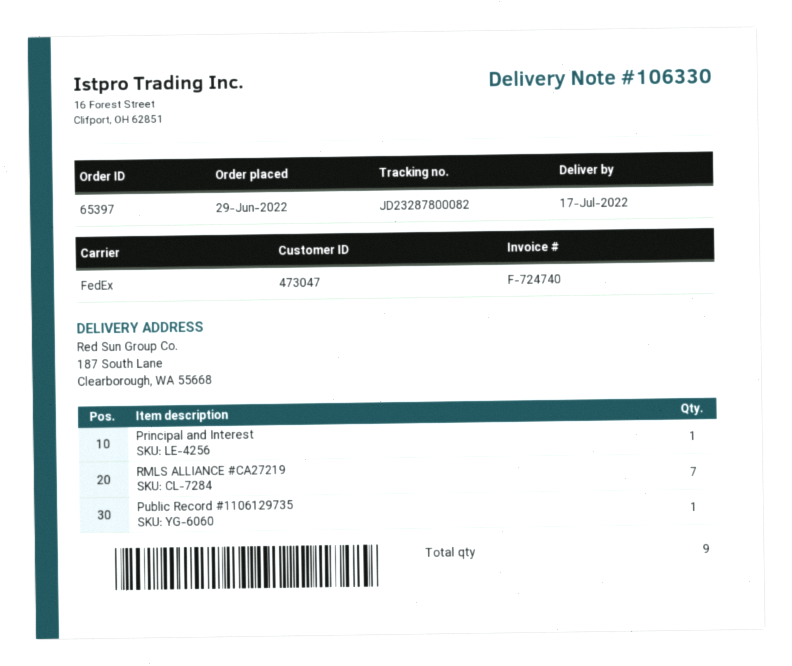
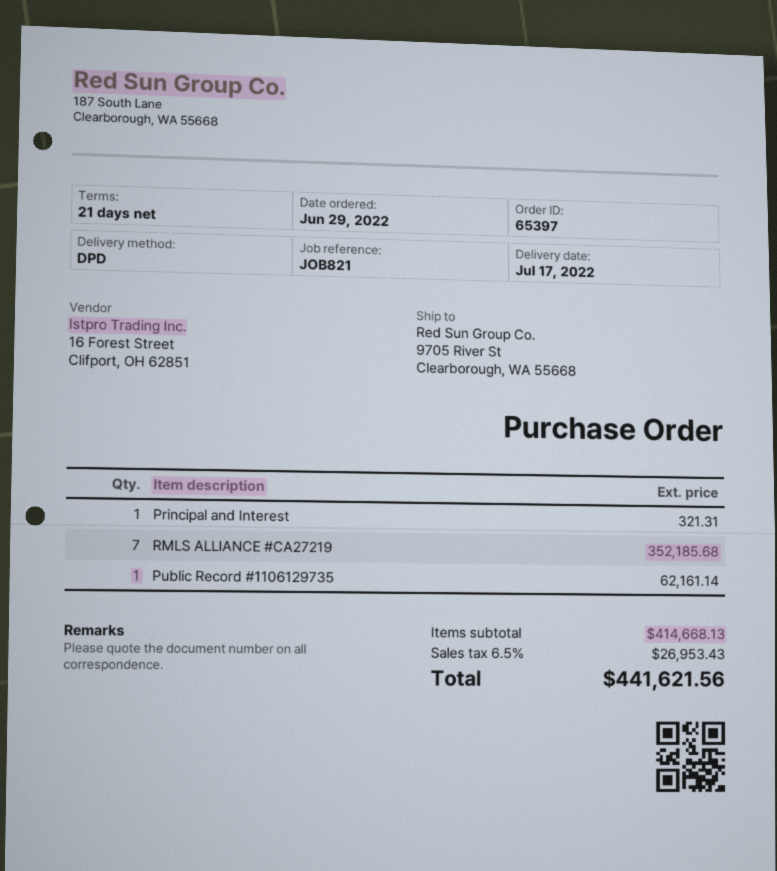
shipping method: FedEx -> DPD
ship to: 187 South Lane, Clearborough, WA 55668 -> 9705 River St, Clearborough, WA 55668

